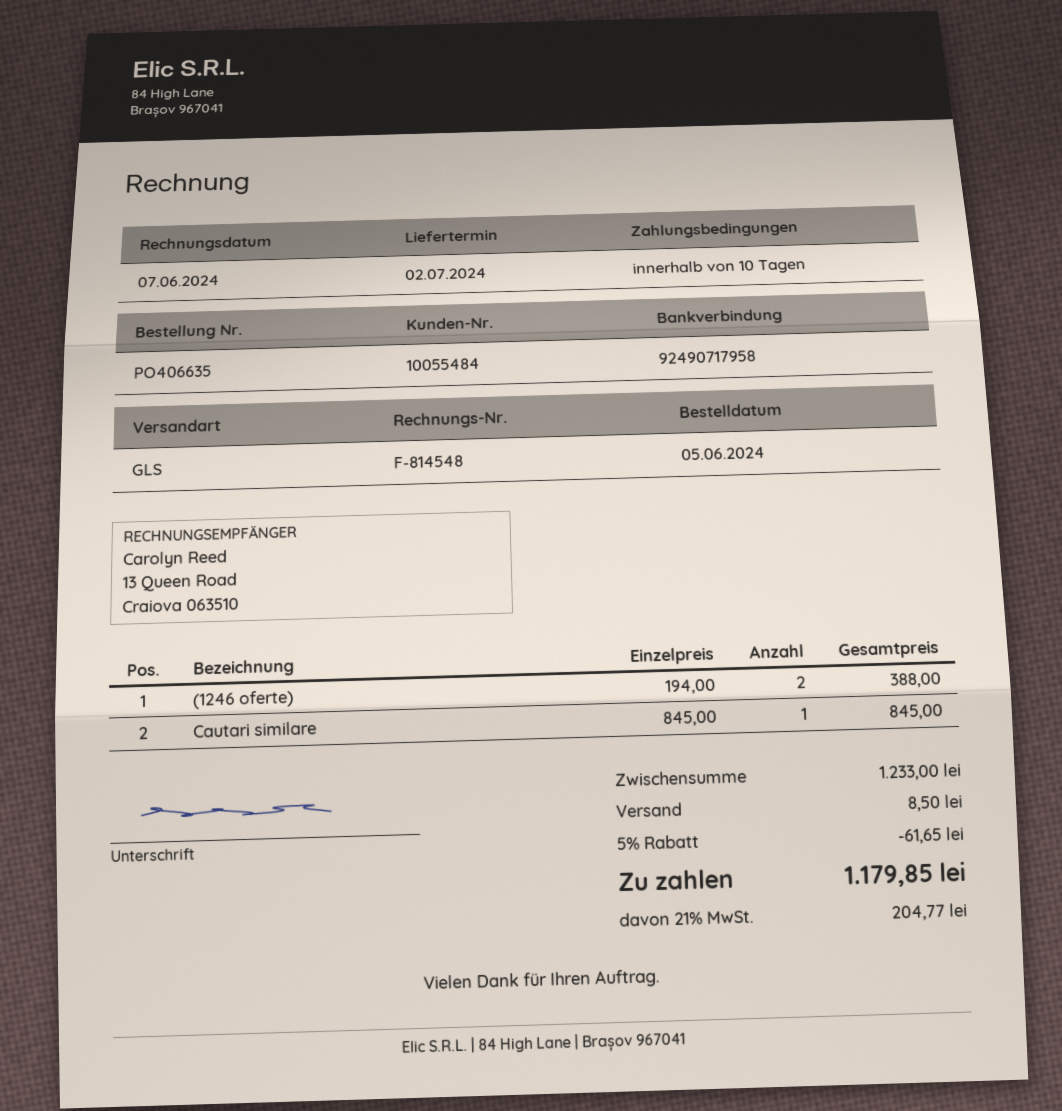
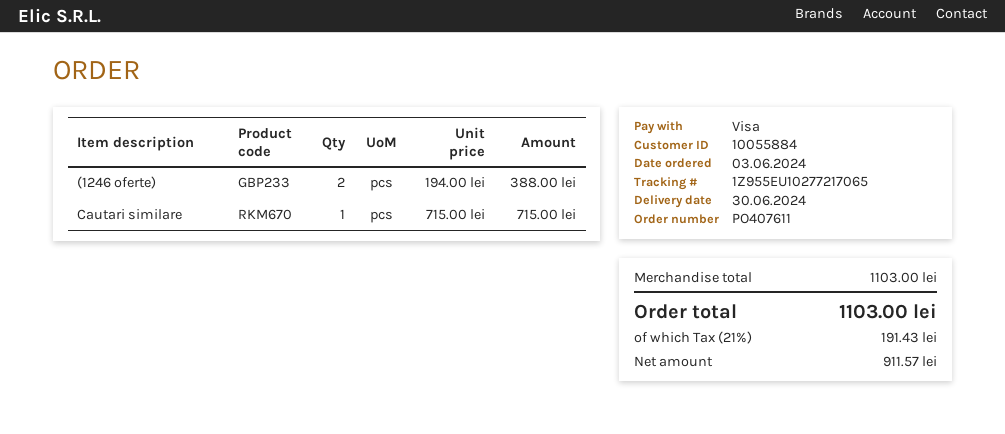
order number: PO406635 -> PO407611
order date: 2024-06-05 -> 2024-06-03
delivery date: 2024-07-02 -> 2024-06-30
customer number: 10055484 -> 10055884
Cautari similare: 1 x 845.00 = 845.00 -> 1 x 715.00 = 715.00
subtotal: 1233.00 -> 1103.00
discount: 5% = 61.65 -> none
shipping: 8.50 -> none
tax: 21% = 204.77 -> 21% = 191.43
total: 1179.85 -> 1103.00

